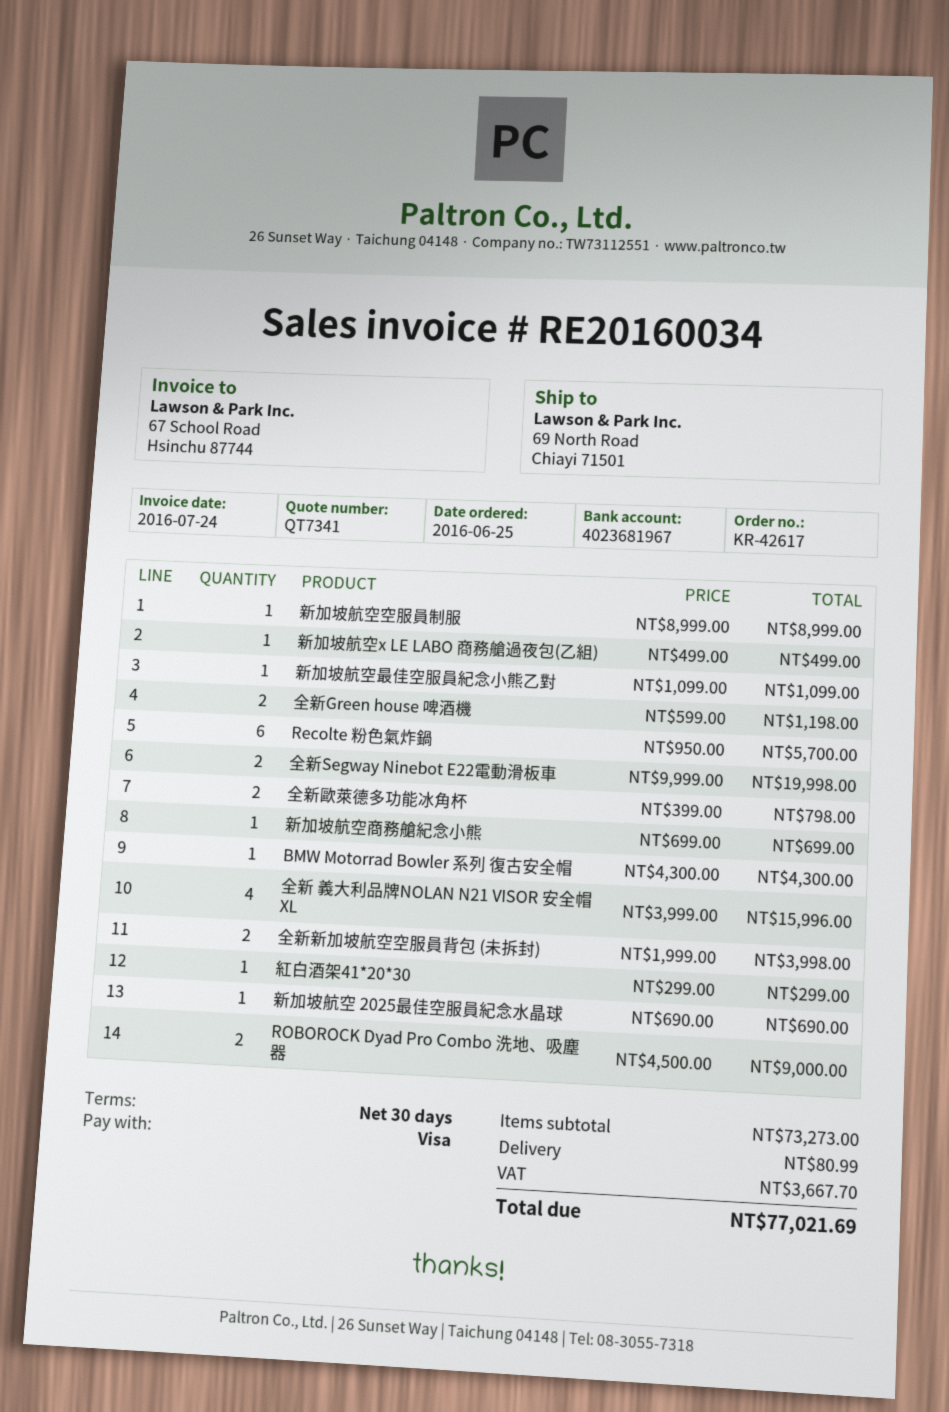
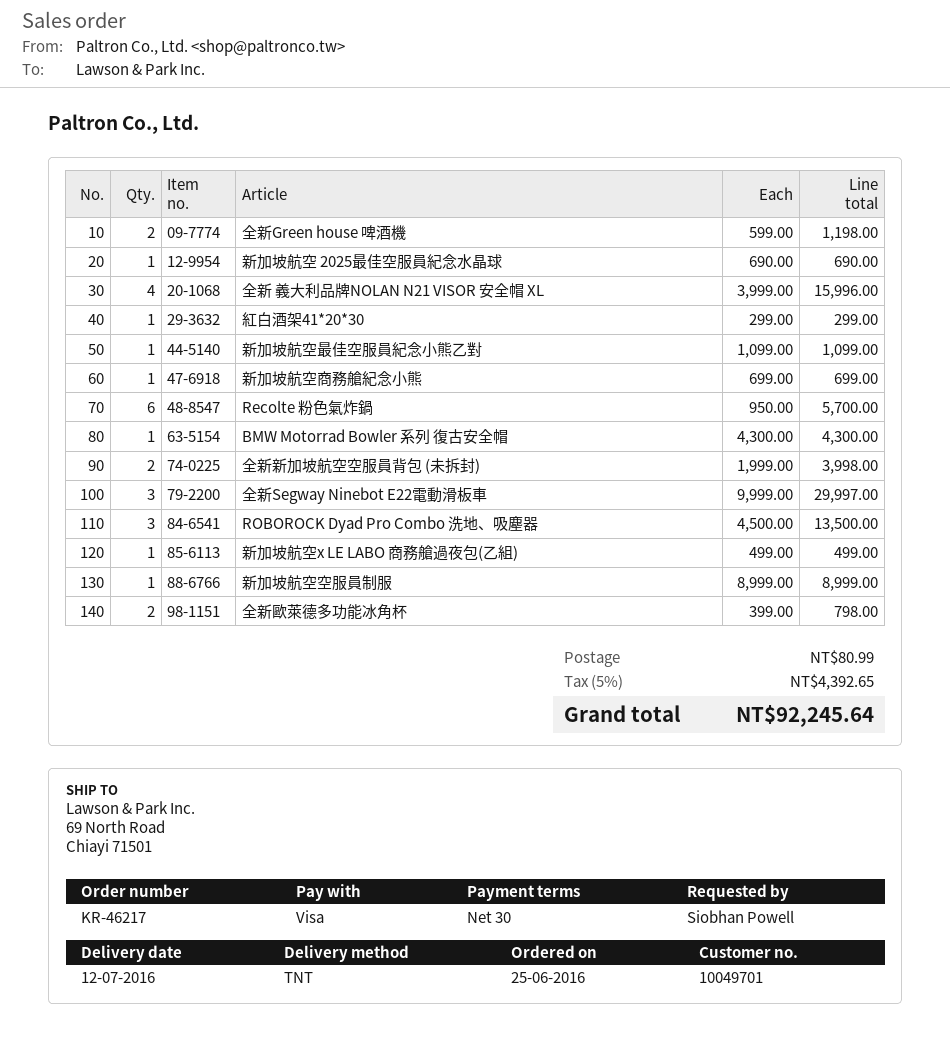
order number: KR-42617 -> KR-46217
全新Segway Ninebot E22電動滑板車: 2 x 9999.00 = 19998.00 -> 3 x 9999.00 = 29997.00
ROBOROCK Dyad Pro Combo 洗地、吸塵器: 2 x 4500.00 = 9000.00 -> 3 x 4500.00 = 13500.00
tax: 3667.70 -> 4392.65
total: 77021.69 -> 92245.64

